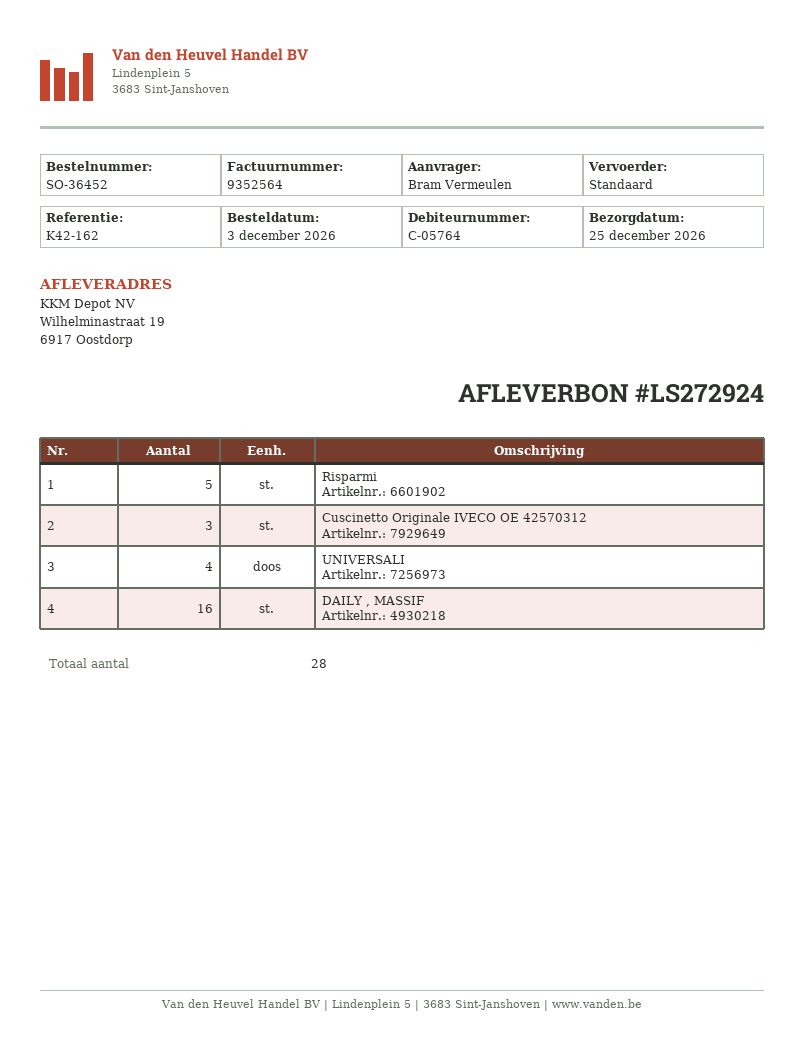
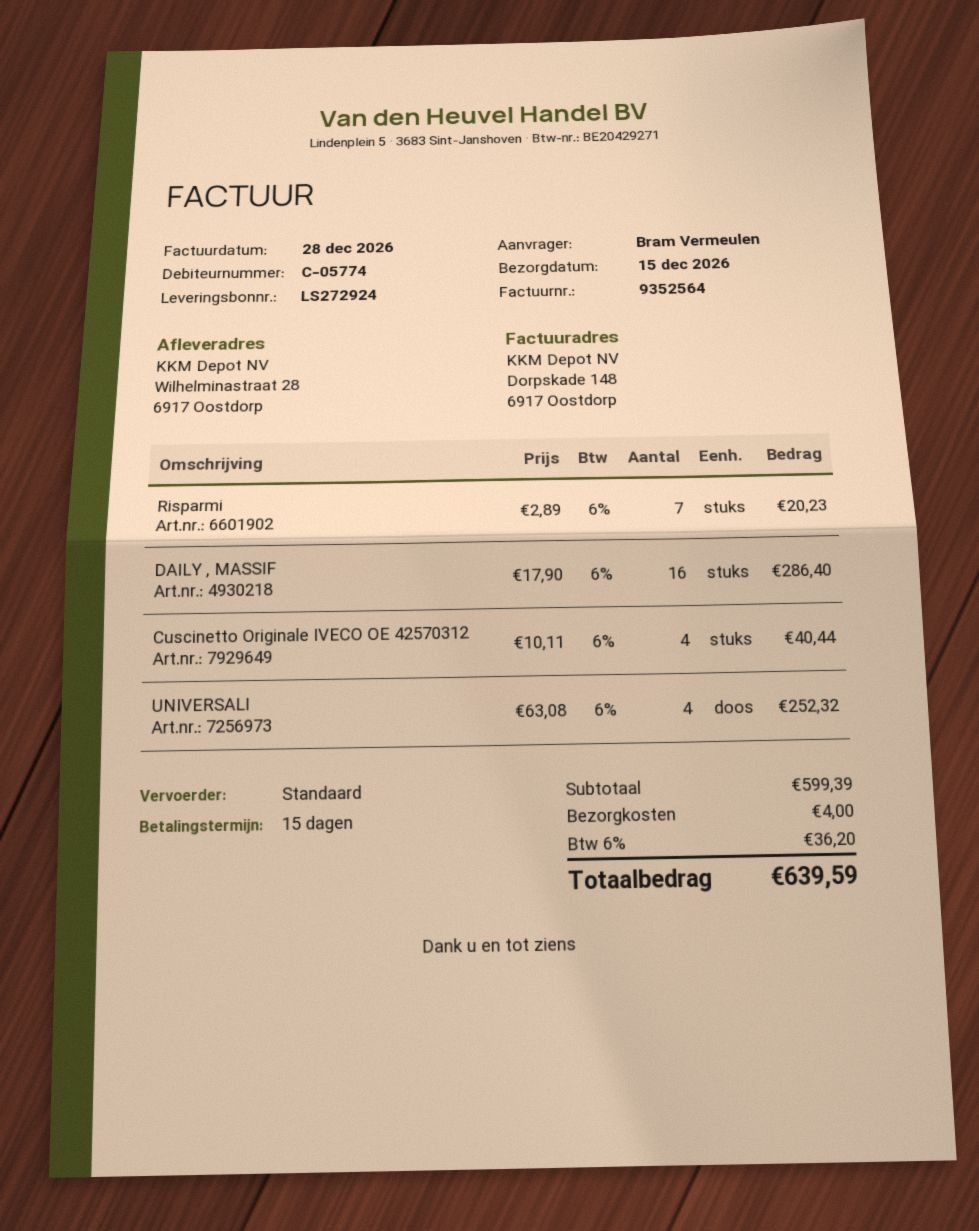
delivery date: 2026-12-25 -> 2026-12-15
customer number: C-05764 -> C-05774
ship to: Wilhelminastraat 19, 6917 Oostdorp -> Wilhelminastraat 28, 6917 Oostdorp
Risparmi: 5 -> 7
Cuscinetto Originale IVECO OE 42570312: 3 -> 4

